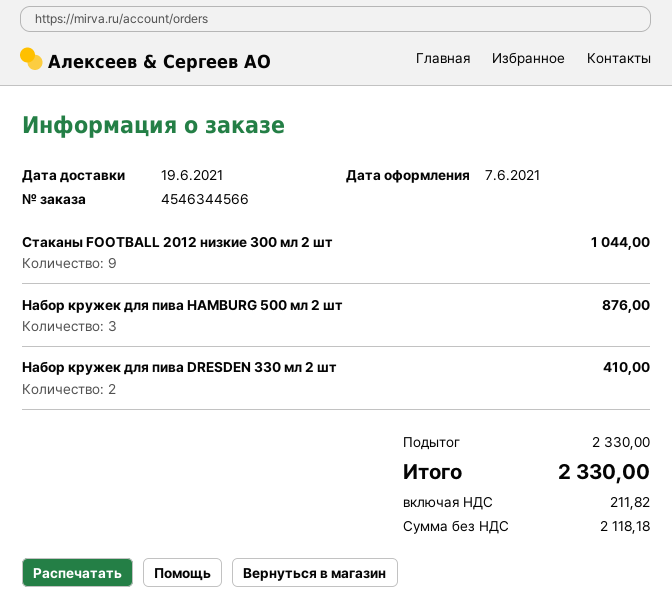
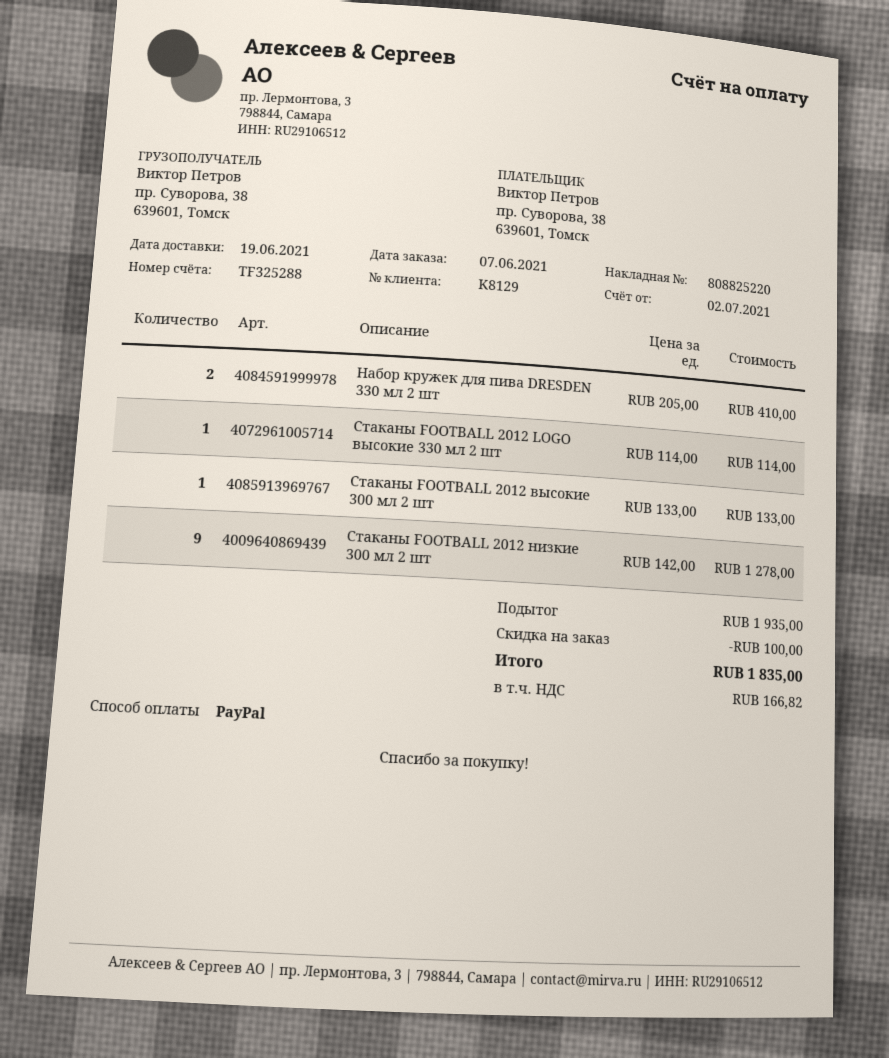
Стаканы FOOTBALL 2012 низкие 300 мл 2 шт: 9 for 1044.00 -> 9 for 1278.00
Набор кружек для пива HAMBURG 500 мл 2 шт: 3 for 876.00 -> none
Стаканы FOOTBALL 2012 LOGO высокие 330 мл 2 шт: none -> 1 for 114.00
Стаканы FOOTBALL 2012 высокие 300 мл 2 шт: none -> 1 for 133.00
subtotal: 2330.00 -> 1935.00
discount: none -> 100.00
tax: 211.82 -> 166.82
total: 2330.00 -> 1835.00

